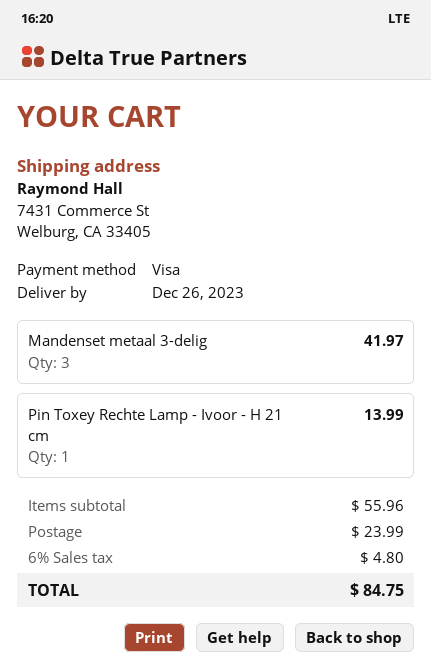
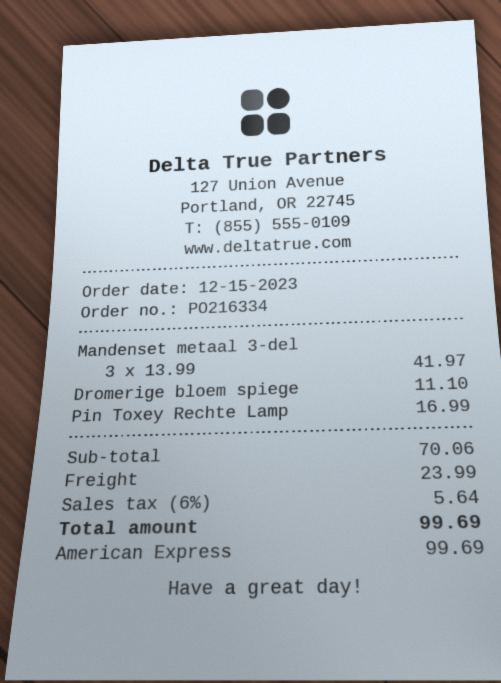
payment method: Visa -> American Express
Pin Toxey Rechte Lamp - Ivoor - H 21 cm: 1 for 13.99 -> 1 for 16.99
Dromerige bloem spiege: none -> 1 for 11.10
subtotal: 55.96 -> 70.06
tax: 6% = 4.80 -> 6% = 5.64
total: 84.75 -> 99.69

